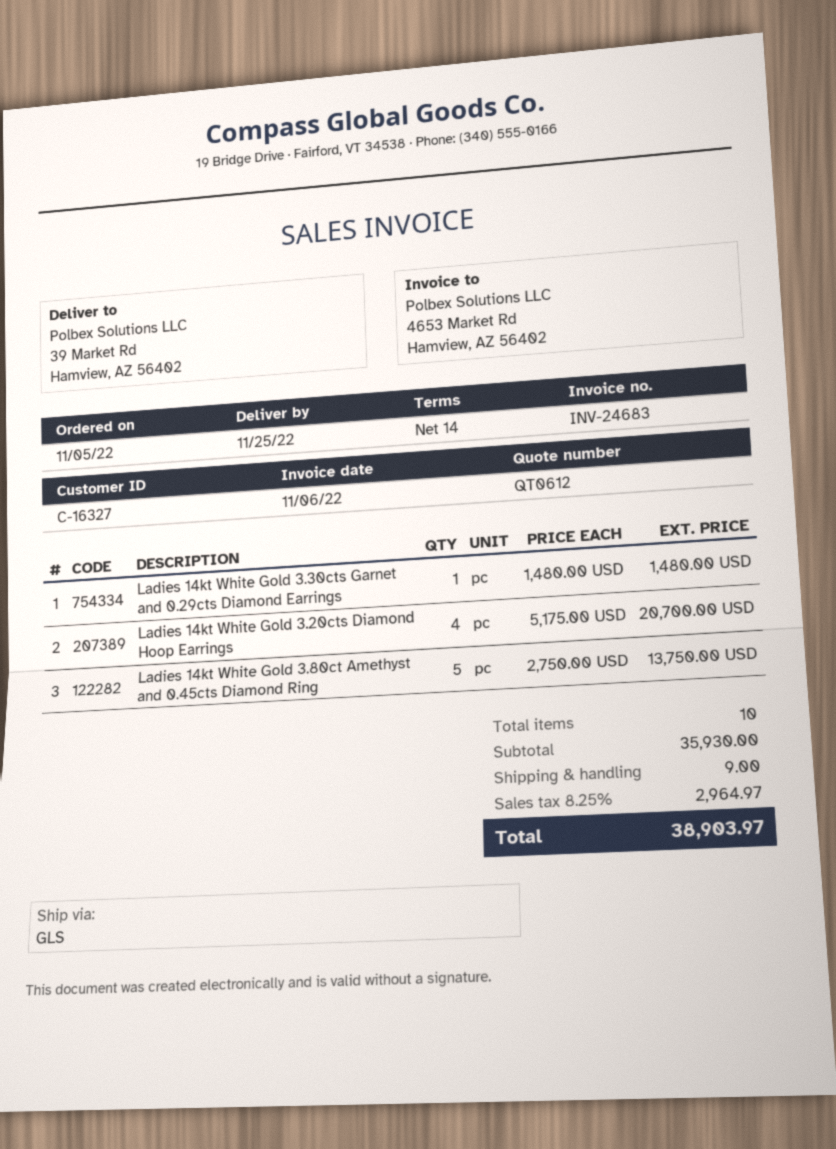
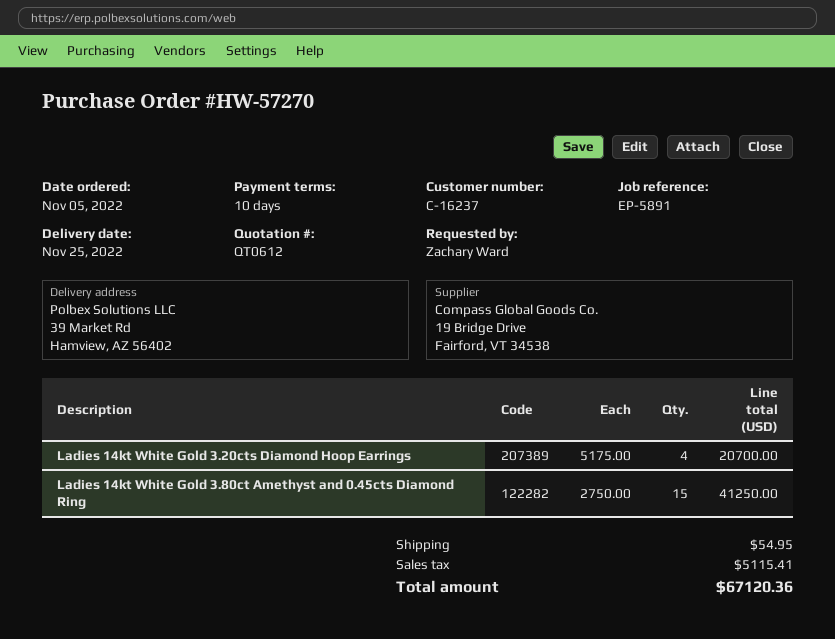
payment terms: 14 days -> 10 days
customer number: C-16327 -> C-16237
Ladies 14kt White Gold 3.30cts Garnet and 0.29cts Diamond Earrings: 1 x 1480.00 = 1480.00 -> none
Ladies 14kt White Gold 3.80ct Amethyst and 0.45cts Diamond Ring: 5 x 2750.00 = 13750.00 -> 15 x 2750.00 = 41250.00
shipping: 9.00 -> 54.95
tax: 2964.97 -> 5115.41
total: 38903.97 -> 67120.36

